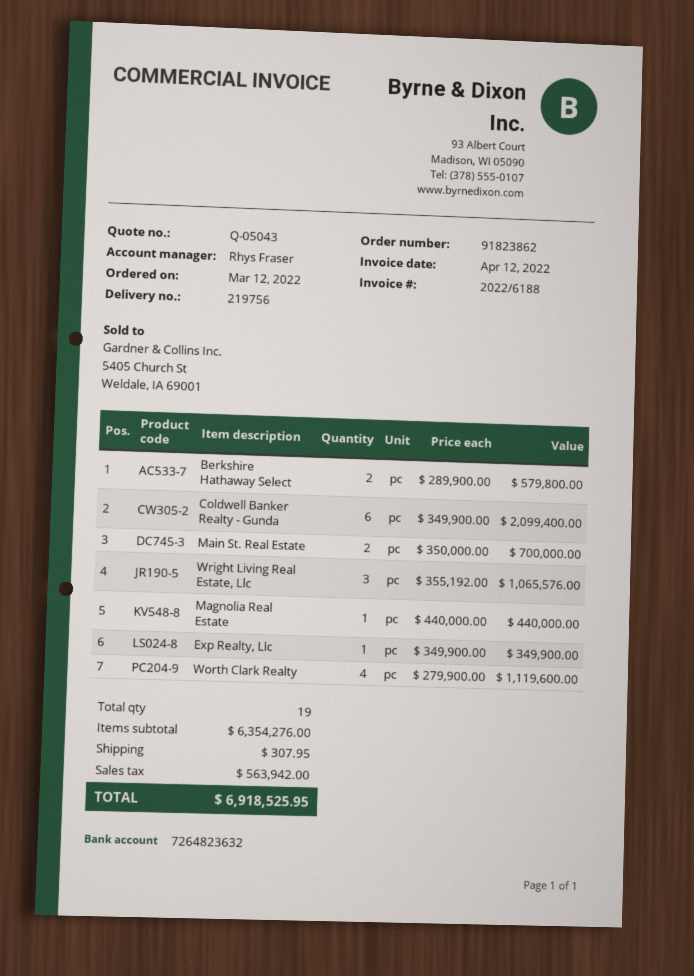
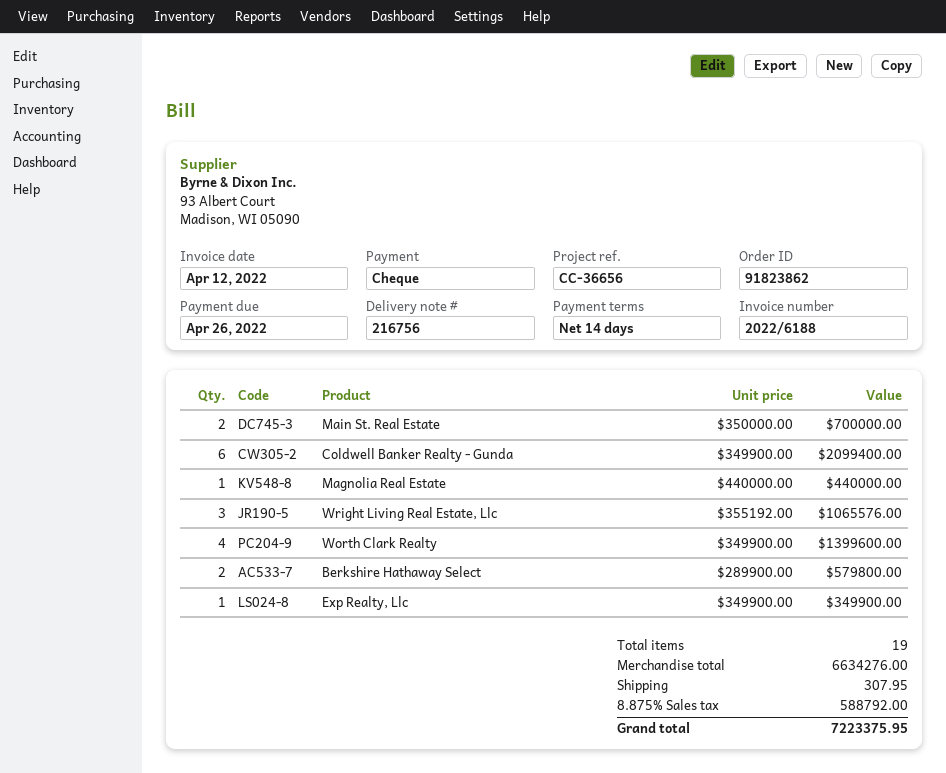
delivery note number: 219756 -> 216756
Worth Clark Realty: 4 x 279900.00 = 1119600.00 -> 4 x 349900.00 = 1399600.00
subtotal: 6354276.00 -> 6634276.00
tax: 563942.00 -> 588792.00
total: 6918525.95 -> 7223375.95

